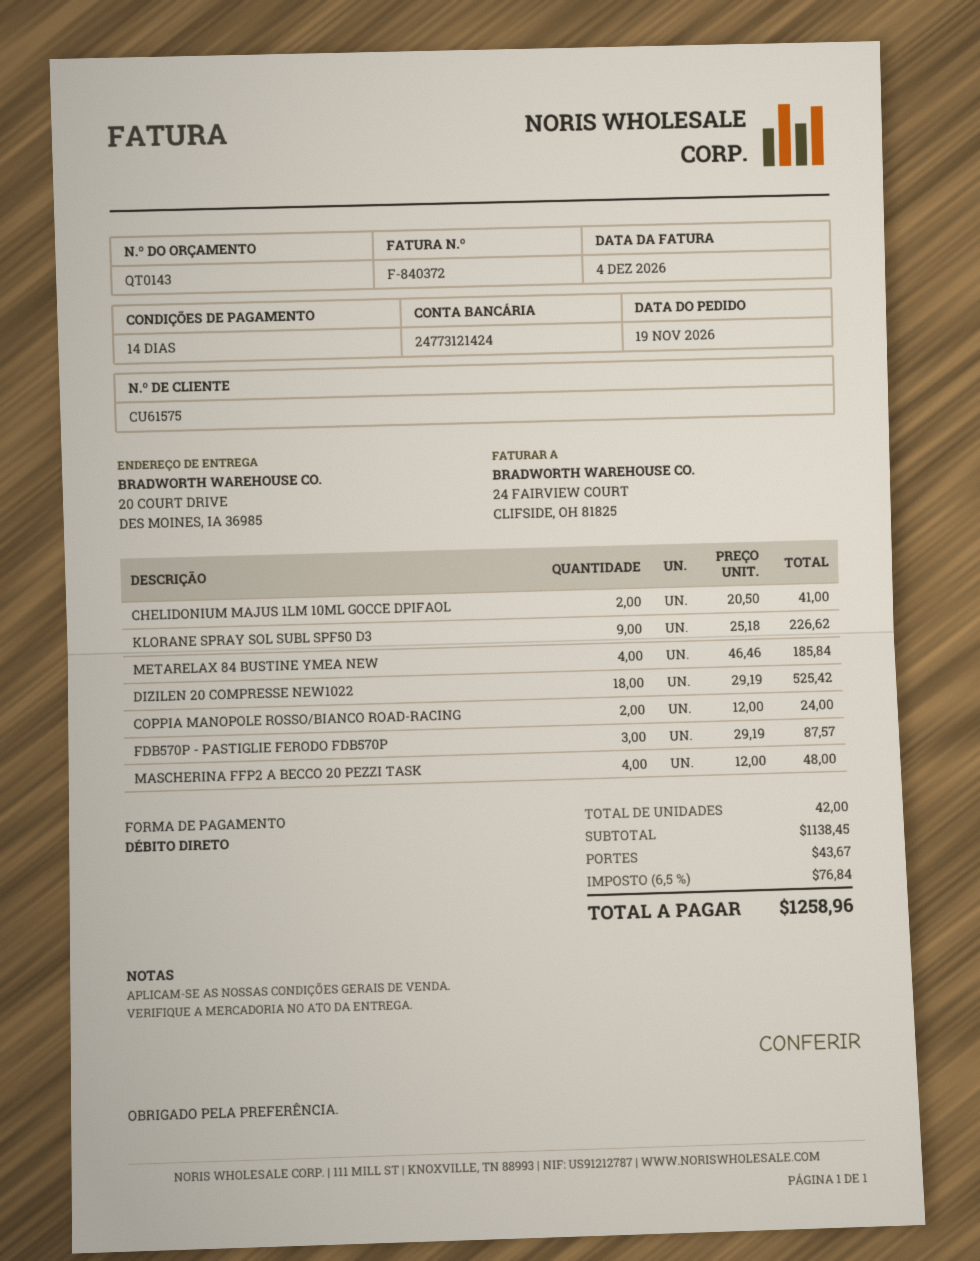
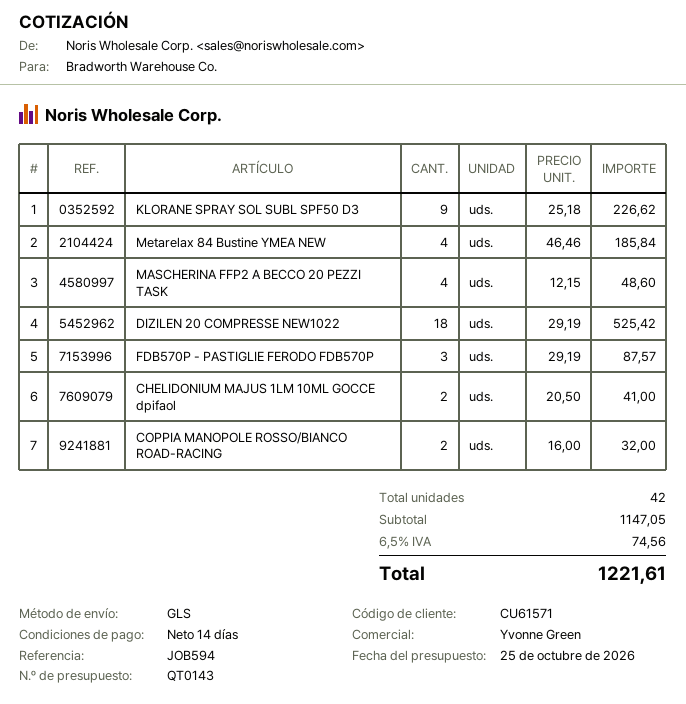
customer number: CU61575 -> CU61571
COPPIA MANOPOLE ROSSO/BIANCO ROAD-RACING: 2 x 12.00 = 24.00 -> 2 x 16.00 = 32.00
MASCHERINA FFP2 A BECCO 20 PEZZI TASK: 4 x 12.00 = 48.00 -> 4 x 12.15 = 48.60
subtotal: 1138.45 -> 1147.05
shipping: 43.67 -> none
tax: 6.5% = 76.84 -> 6.5% = 74.56
total: 1258.96 -> 1221.61

